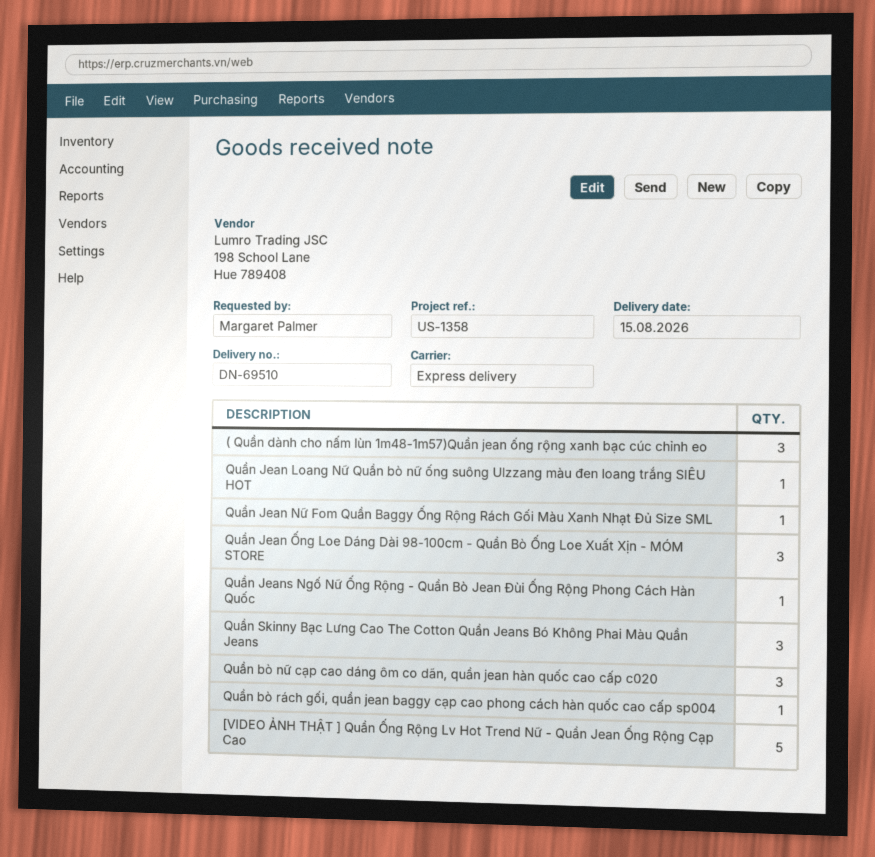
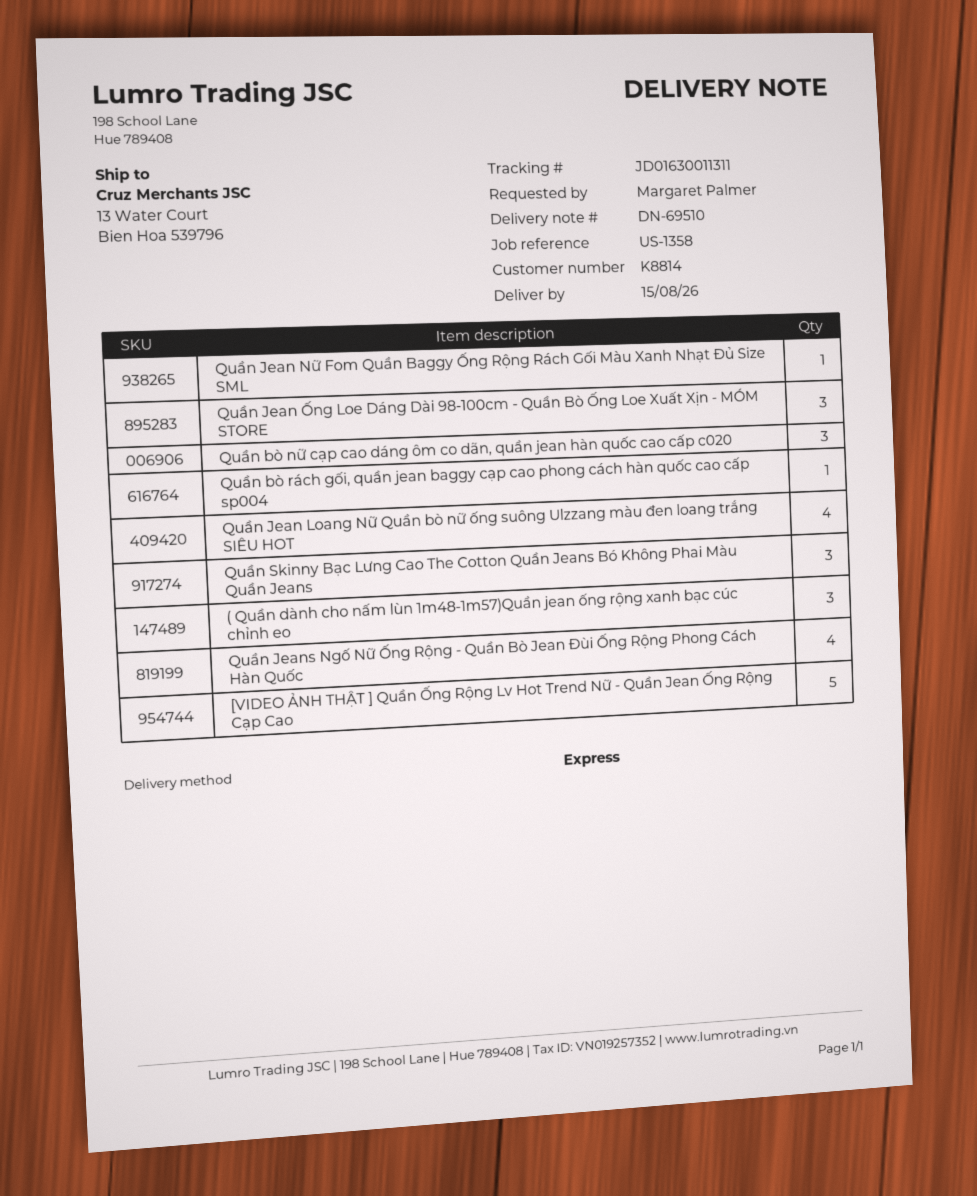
Quần Jean Loang Nữ Quần bò nữ ống suông Ulzzang màu đen loang trắng SIÊU HOT: 1 -> 4
Quần Jeans Ngố Nữ Ống Rộng - Quần Bò Jean Đùi Ống Rộng Phong Cách Hàn Quốc: 1 -> 4

